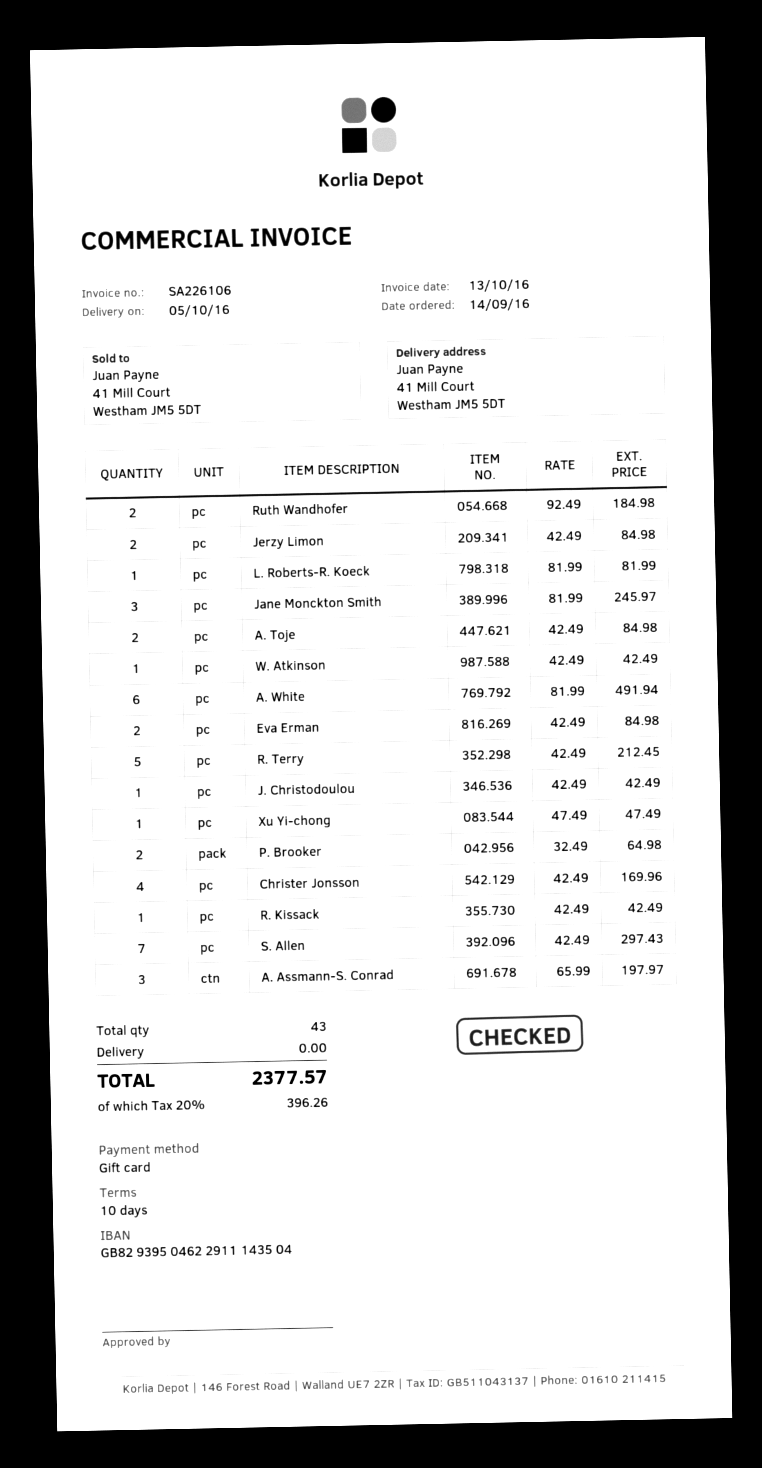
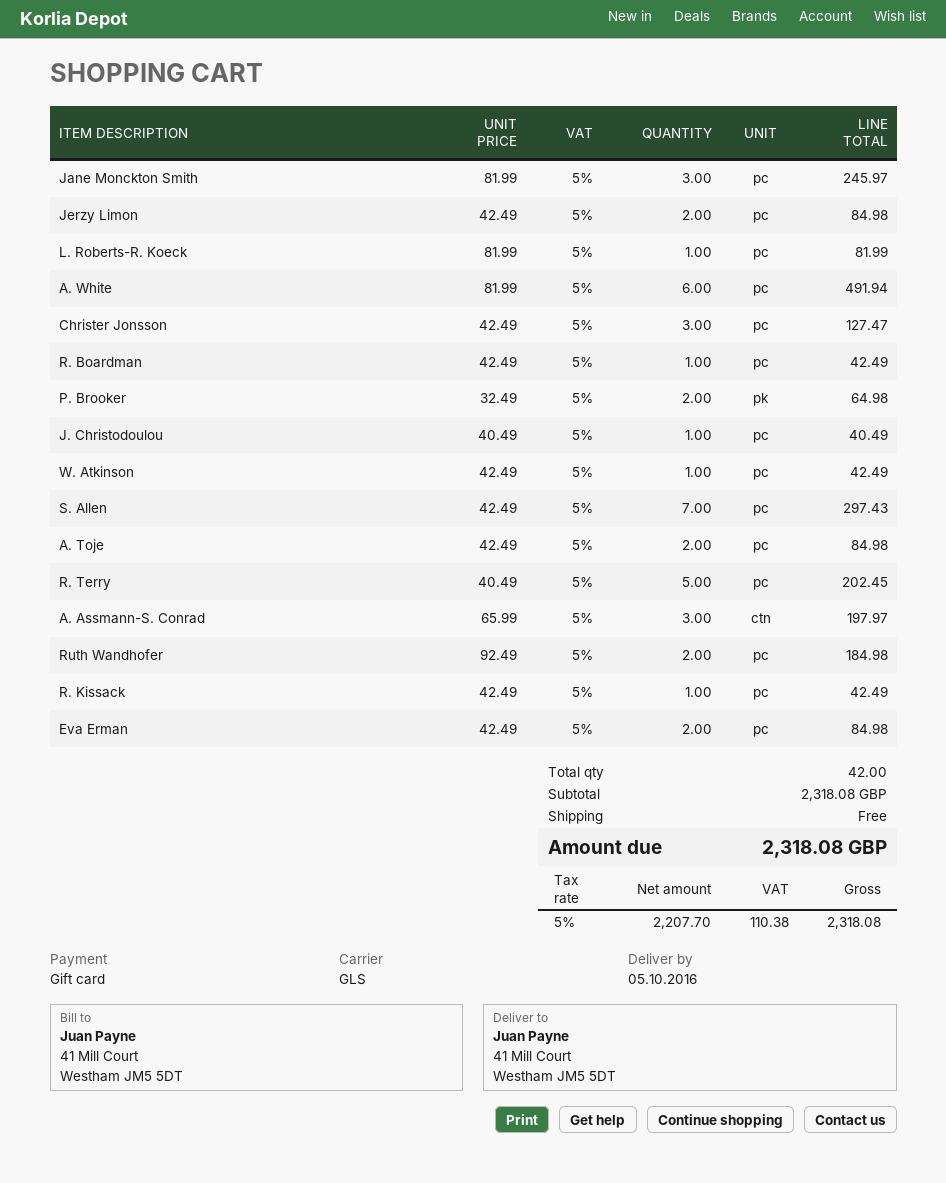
R. Terry: 5 x 42.49 = 212.45 -> 5 x 40.49 = 202.45
J. Christodoulou: 1 x 42.49 = 42.49 -> 1 x 40.49 = 40.49
Xu Yi-chong: 1 x 47.49 = 47.49 -> none
Christer Jonsson: 4 x 42.49 = 169.96 -> 3 x 42.49 = 127.47
R. Boardman: none -> 1 x 42.49 = 42.49
total quantity: 43 -> 42
tax: 20% = 396.26 -> 5% = 110.38
total: 2377.57 -> 2318.08

